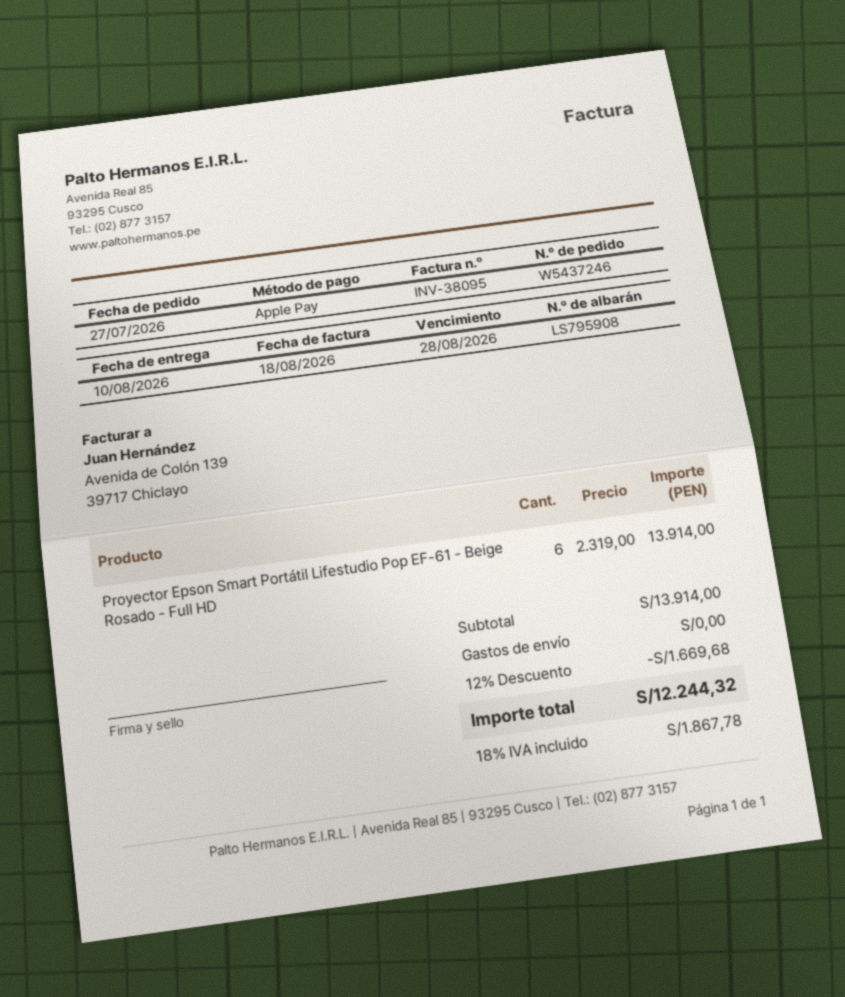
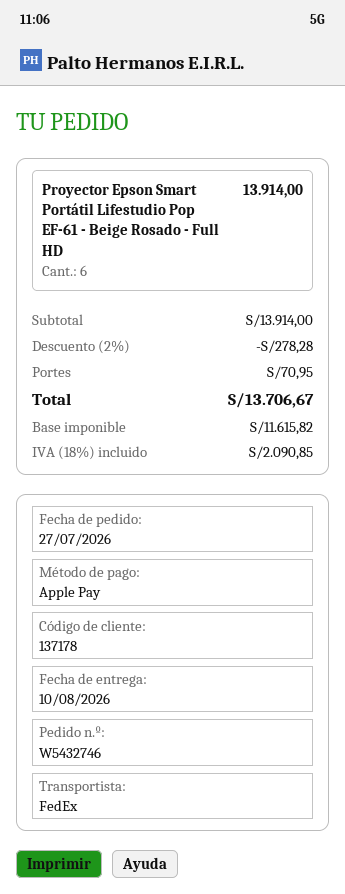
order number: W5437246 -> W5432746
discount: 12% = 1669.68 -> 2% = 278.28
shipping: 0.00 -> 70.95
tax: 18% = 1867.78 -> 18% = 2090.85
total: 12244.32 -> 13706.67

